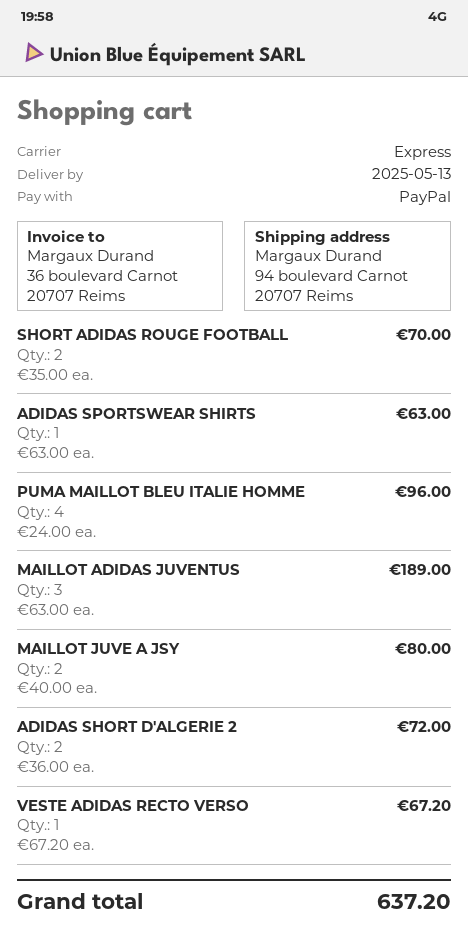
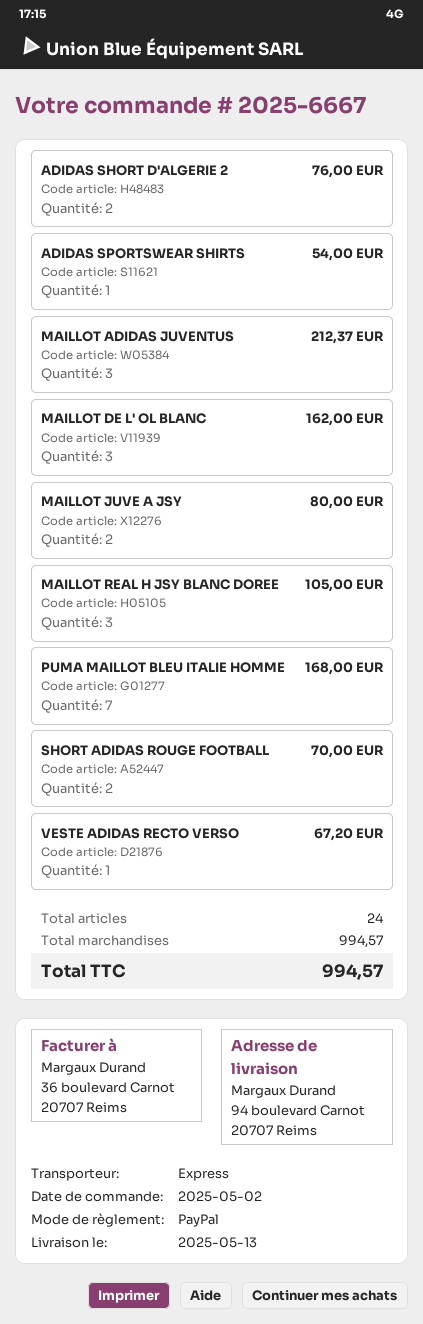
ADIDAS SPORTSWEAR SHIRTS: 1 for 63.00 -> 1 for 54.00
PUMA MAILLOT BLEU ITALIE HOMME: 4 for 96.00 -> 7 for 168.00
MAILLOT ADIDAS JUVENTUS: 3 for 189.00 -> 3 for 212.37
ADIDAS SHORT D'ALGERIE 2: 2 for 72.00 -> 2 for 76.00
MAILLOT DE L' OL BLANC: none -> 3 for 162.00
MAILLOT REAL H JSY BLANC DOREE: none -> 3 for 105.00
total: 637.20 -> 994.57

